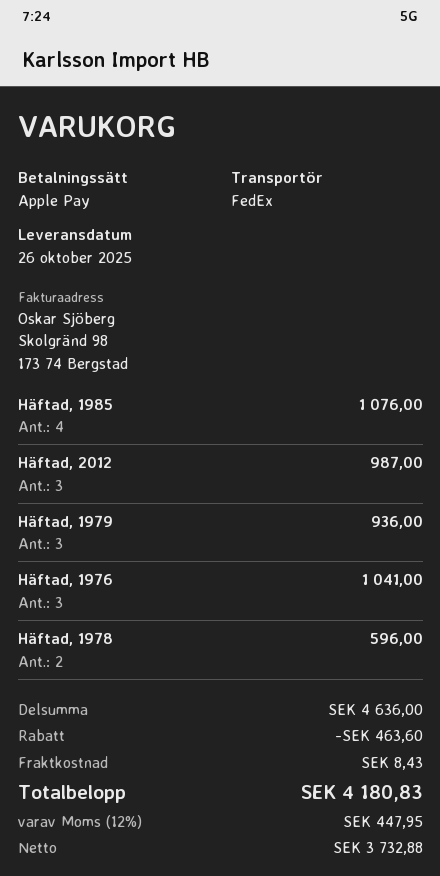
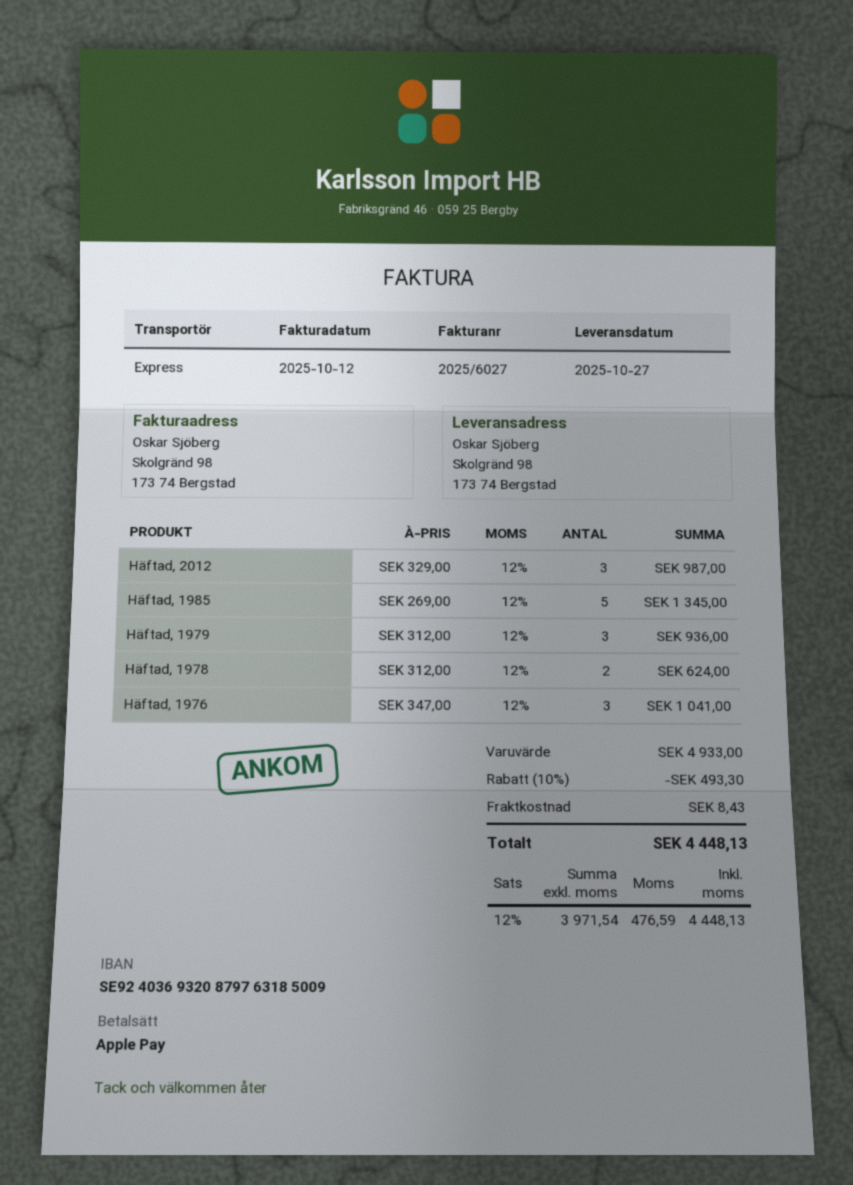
delivery date: 2025-10-26 -> 2025-10-27
shipping method: FedEx -> express
Häftad, 1985: 4 for 1076.00 -> 5 for 1345.00
Häftad, 1978: 2 for 596.00 -> 2 for 624.00
subtotal: 4636.00 -> 4933.00
discount: 463.60 -> 493.30
net: 3732.88 -> 3971.54
tax: 12% = 447.95 -> 12% = 476.59
total: 4180.83 -> 4448.13

